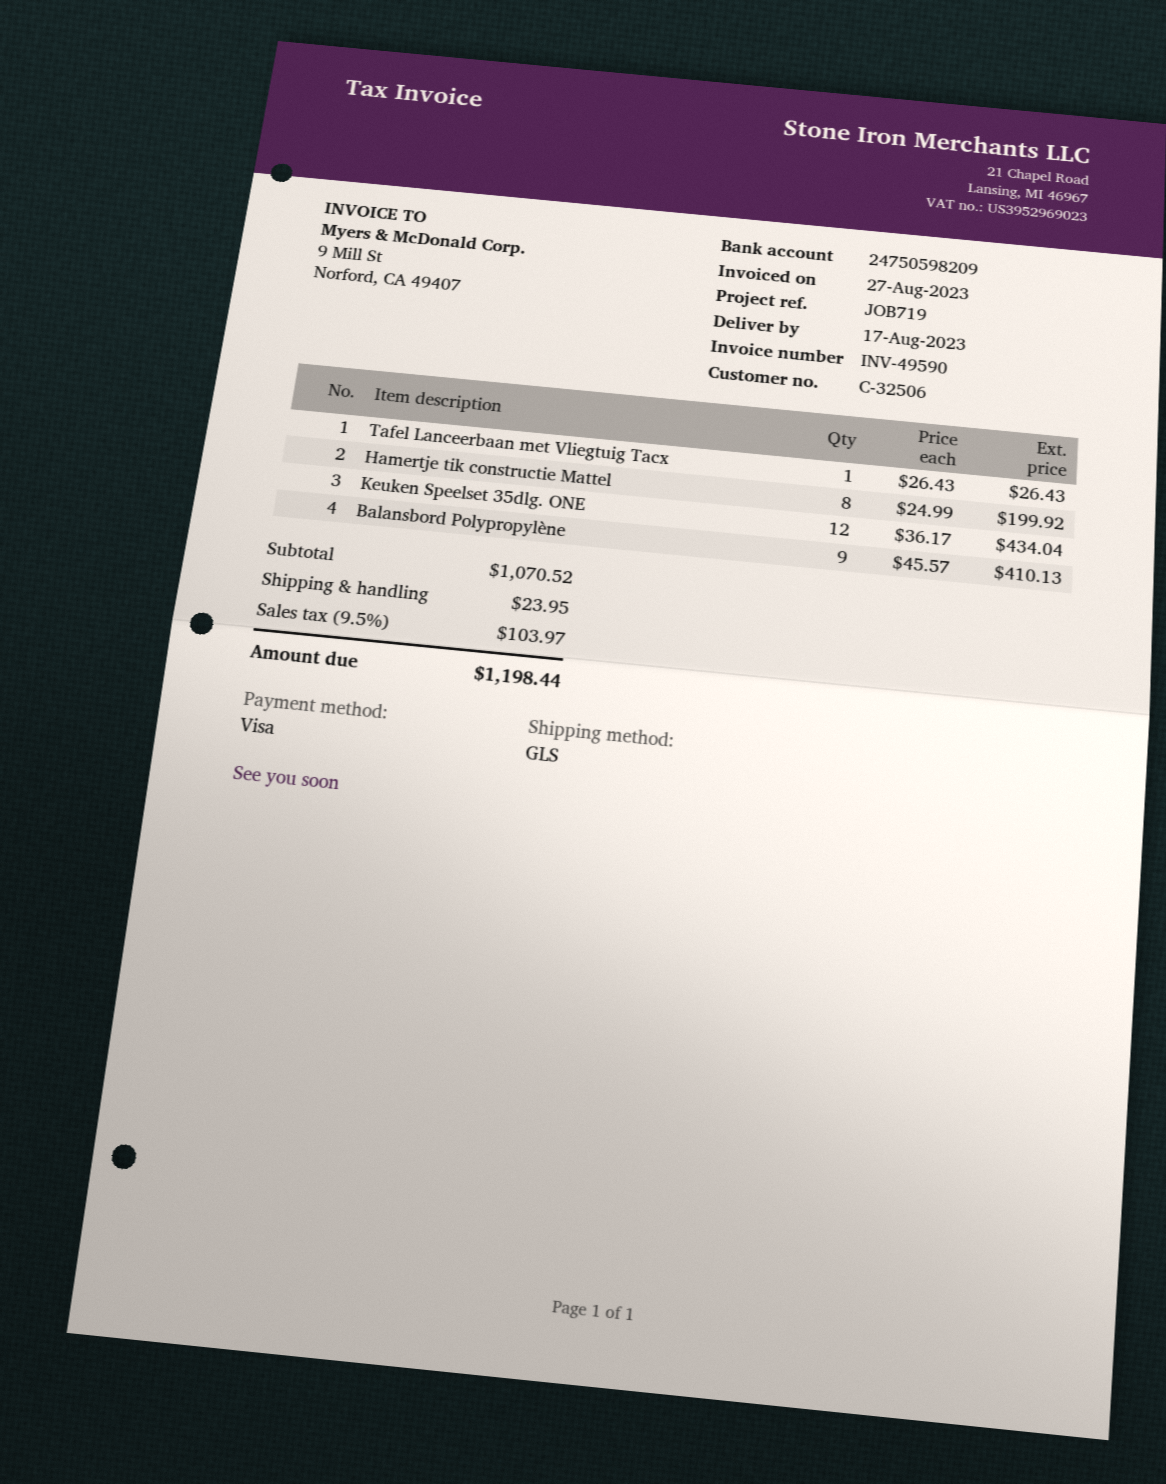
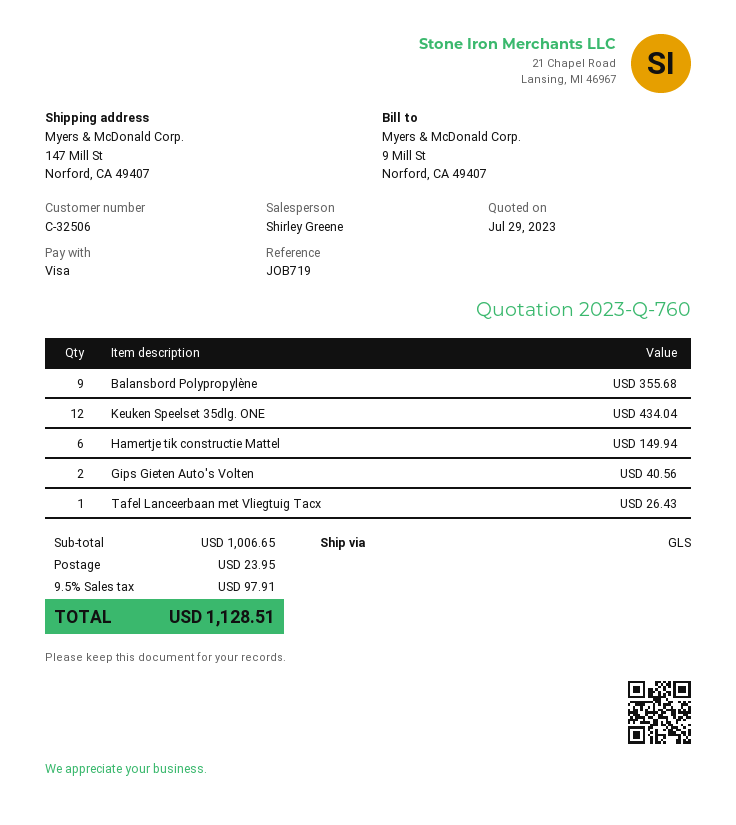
Hamertje tik constructie Mattel: 8 for 199.92 -> 6 for 149.94
Balansbord Polypropylène: 9 for 410.13 -> 9 for 355.68
Gips Gieten Auto's Volten: none -> 2 for 40.56
subtotal: 1070.52 -> 1006.65
tax: 9.5% = 103.97 -> 9.5% = 97.91
total: 1198.44 -> 1128.51

